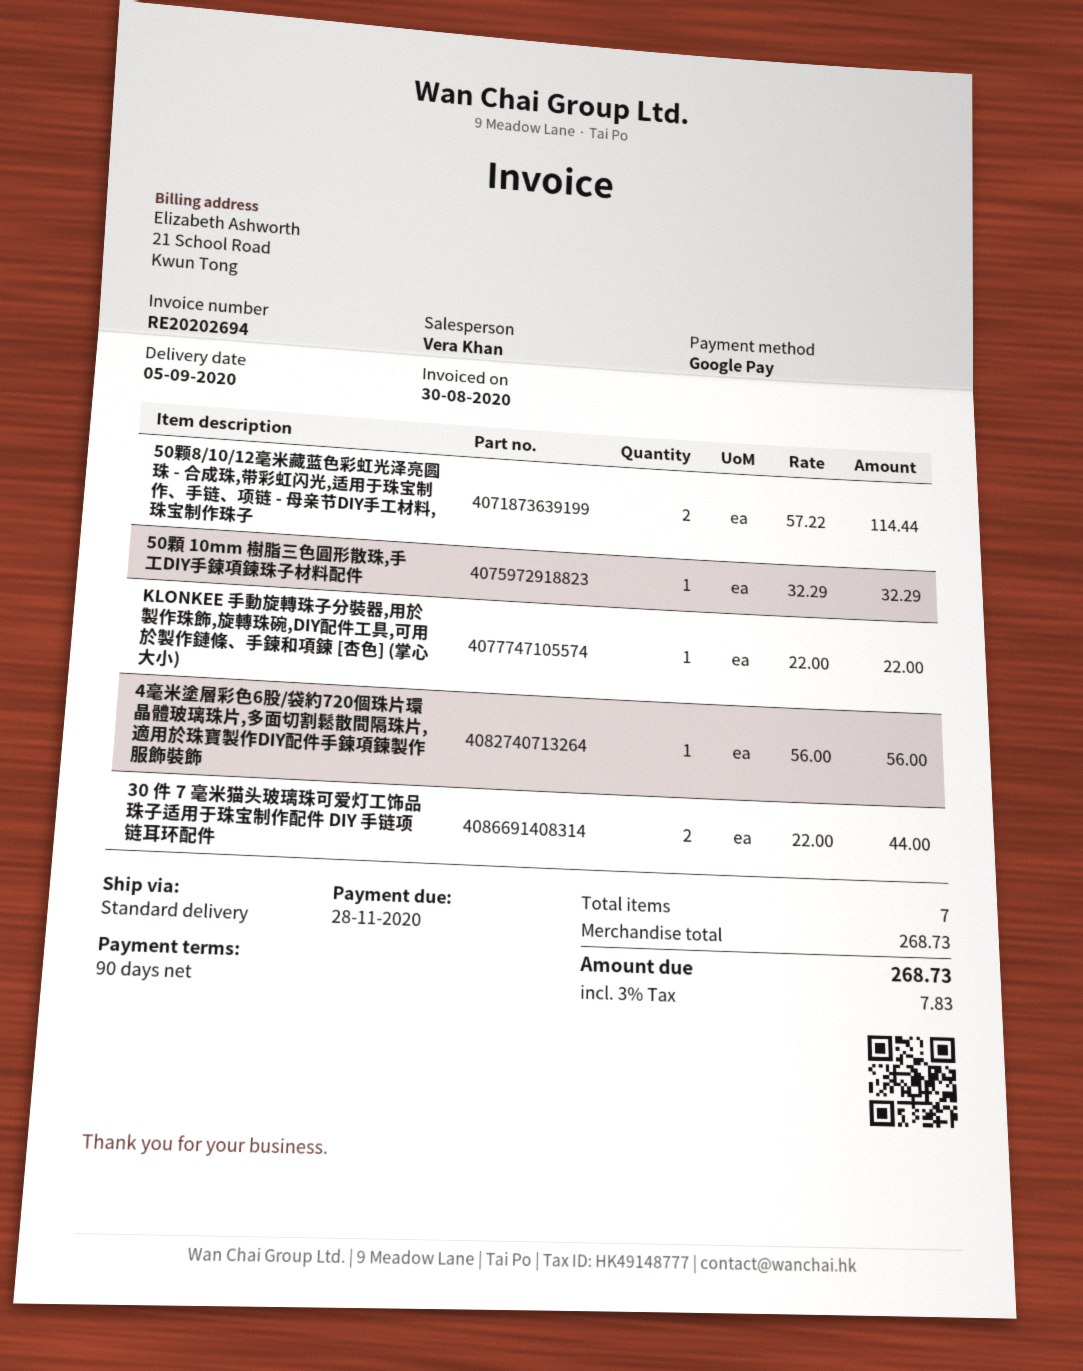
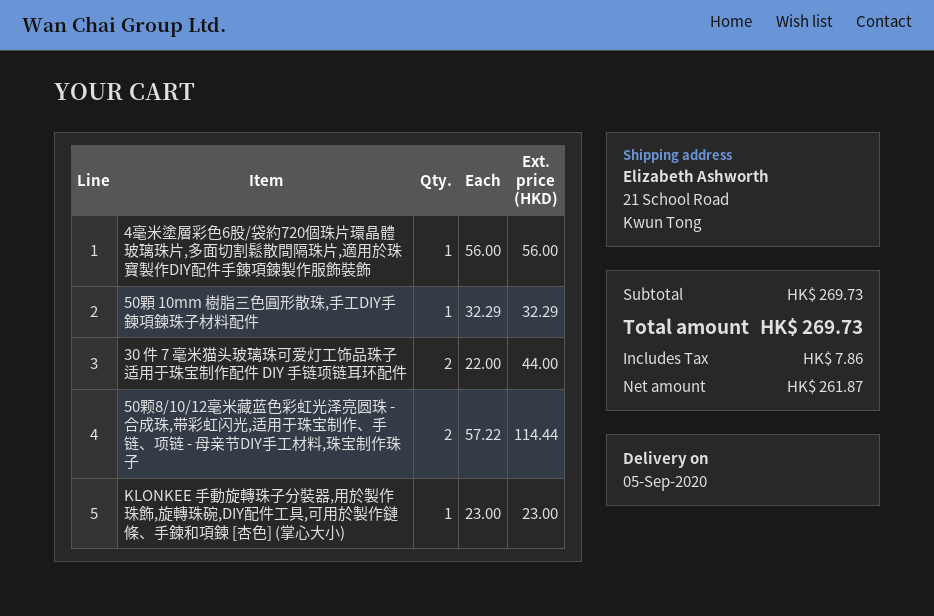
KLONKEE 手動旋轉珠子分裝器,用於製作珠飾,旋轉珠碗,DIY配件工具,可用於製作鏈條、手鍊和項鍊 [杏色] (掌心大小): 1 x 22.00 = 22.00 -> 1 x 23.00 = 23.00
subtotal: 268.73 -> 269.73
tax: 7.83 -> 7.86
total: 268.73 -> 269.73

